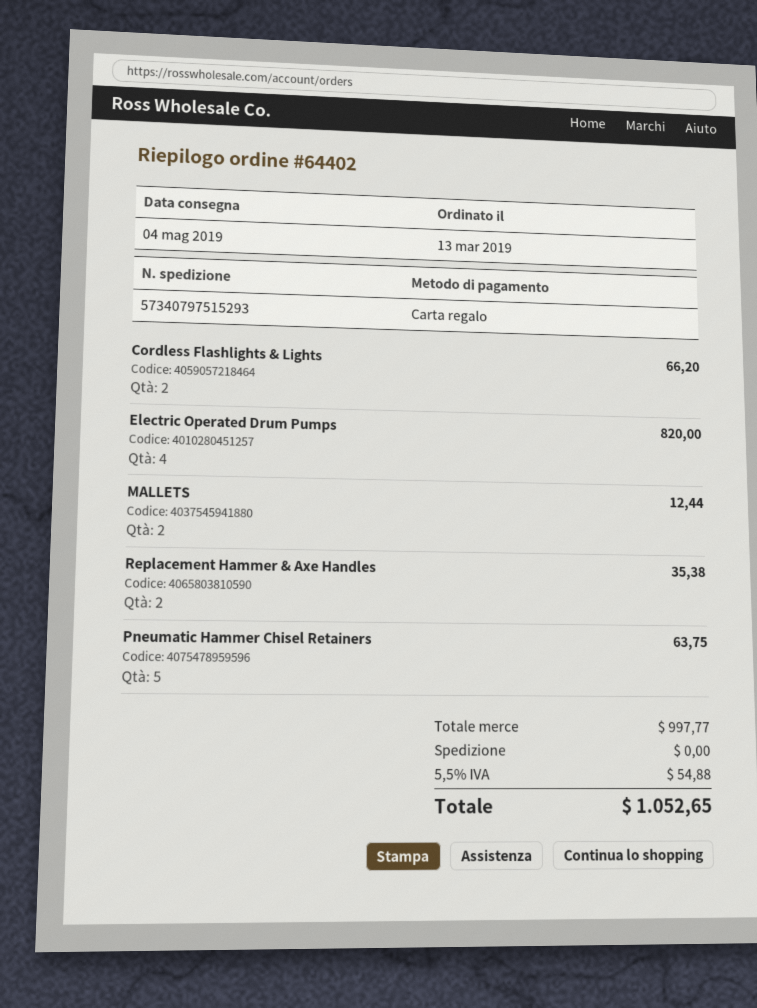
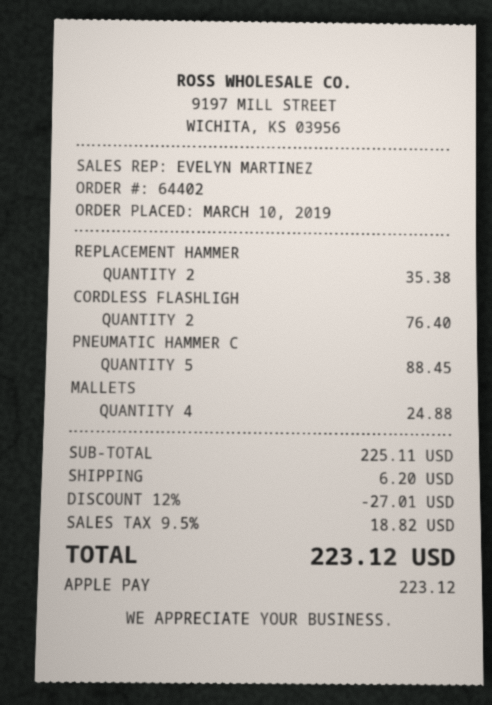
order date: 2019-03-13 -> 2019-03-10
payment method: gift card -> Apple Pay
Cordless Flashlights & Lights: 2 for 66.20 -> 2 for 76.40
Electric Operated Drum Pumps: 4 for 820.00 -> none
MALLETS: 2 for 12.44 -> 4 for 24.88
Pneumatic Hammer Chisel Retainers: 5 for 63.75 -> 5 for 88.45
subtotal: 997.77 -> 225.11
discount: none -> 12% = 27.01
shipping: 0.00 -> 6.20
tax: 5.5% = 54.88 -> 9.5% = 18.82
total: 1052.65 -> 223.12

